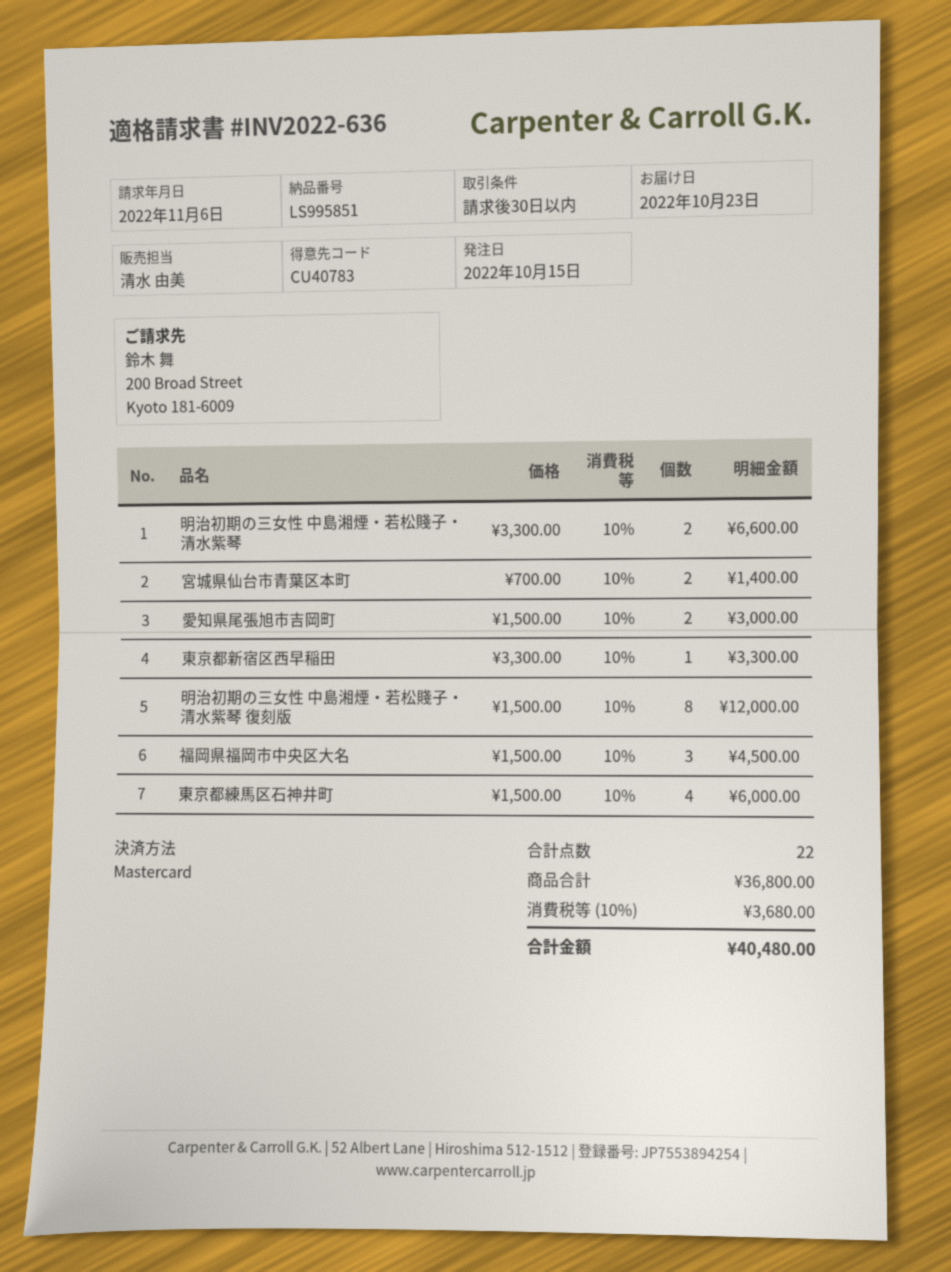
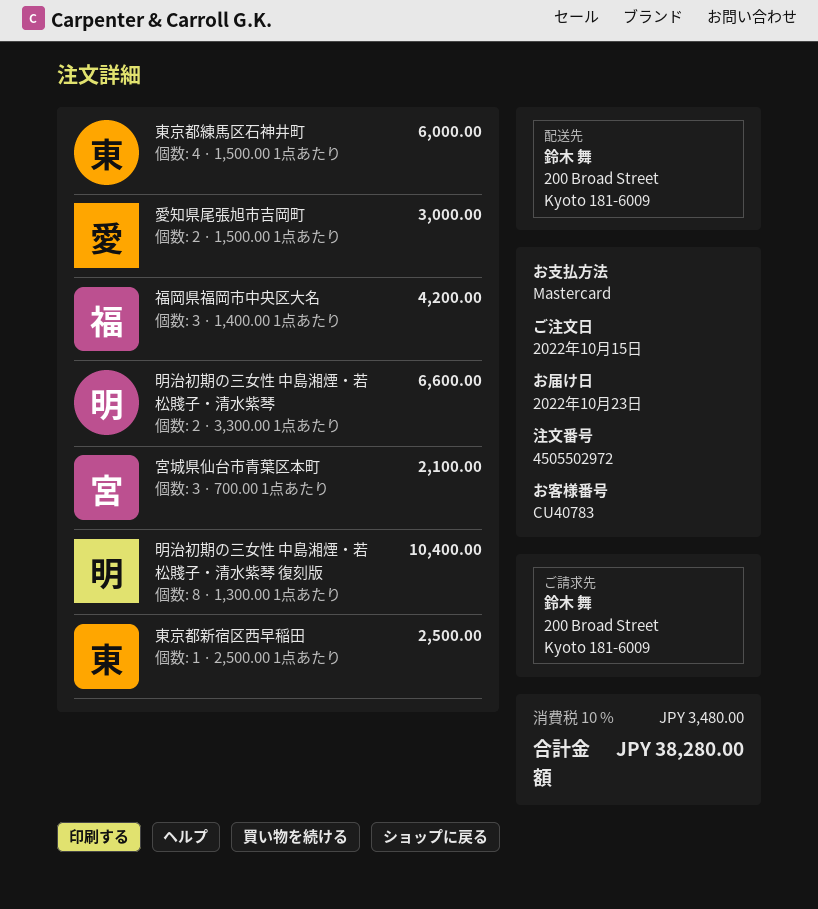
宮城県仙台市青葉区本町: 2 x 700.00 = 1400.00 -> 3 x 700.00 = 2100.00
東京都新宿区西早稲田: 1 x 3300.00 = 3300.00 -> 1 x 2500.00 = 2500.00
明治初期の三女性 中島湘煙・若松賤子・清水紫琴 復刻版: 8 x 1500.00 = 12000.00 -> 8 x 1300.00 = 10400.00
福岡県福岡市中央区大名: 3 x 1500.00 = 4500.00 -> 3 x 1400.00 = 4200.00
tax: 10% = 3680.00 -> 10% = 3480.00
total: 40480.00 -> 38280.00

